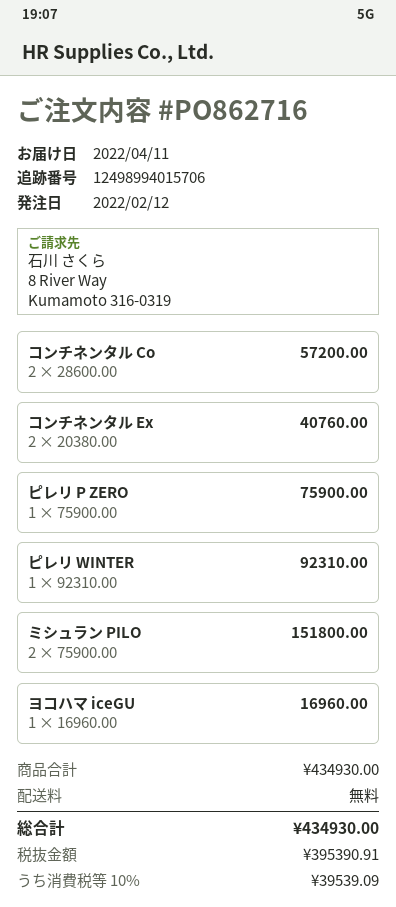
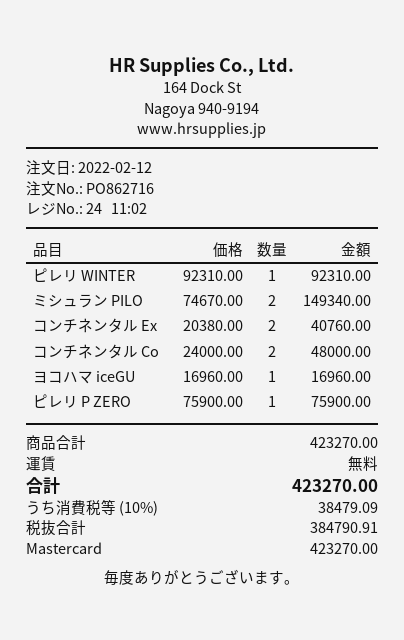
コンチネンタル Co: 2 x 28600.00 = 57200.00 -> 2 x 24000.00 = 48000.00
ミシュラン PILO: 2 x 75900.00 = 151800.00 -> 2 x 74670.00 = 149340.00
subtotal: 434930.00 -> 423270.00
net: 395390.91 -> 384790.91
tax: 10% = 39539.09 -> 10% = 38479.09
total: 434930.00 -> 423270.00

